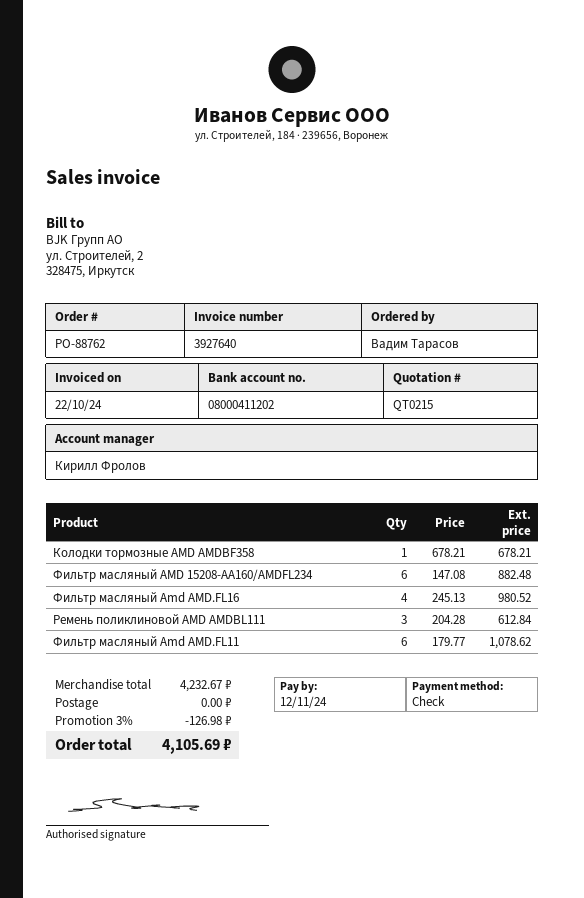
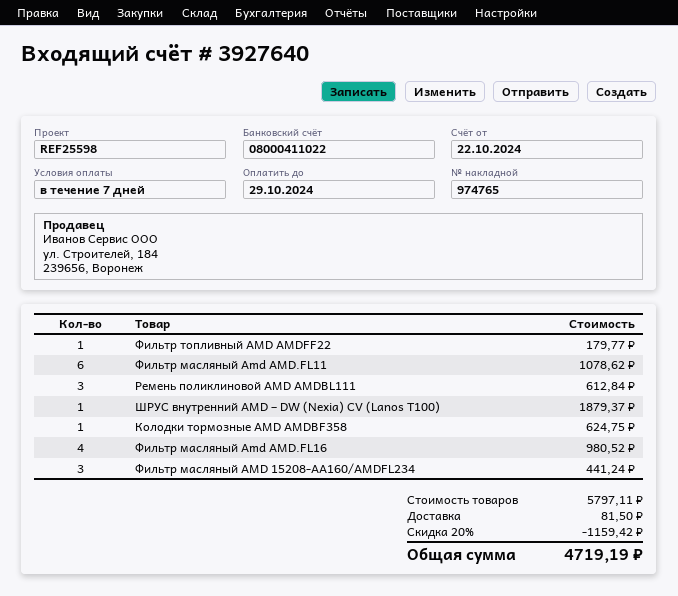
due date: 2024-11-12 -> 2024-10-29
bank account: 08000411202 -> 08000411022
Колодки тормозные AMD AMDBF358: 1 for 678.21 -> 1 for 624.75
Фильтр масляный AMD 15208-AA160/AMDFL234: 6 for 882.48 -> 3 for 441.24
Фильтр топливный AMD AMDFF22: none -> 1 for 179.77
ШРУС внутренний AMD – DW (Nexia) CV (Lanos T100): none -> 1 for 1879.37
subtotal: 4232.67 -> 5797.11
discount: 3% = 126.98 -> 20% = 1159.42
shipping: 0.00 -> 81.50
total: 4105.69 -> 4719.19

